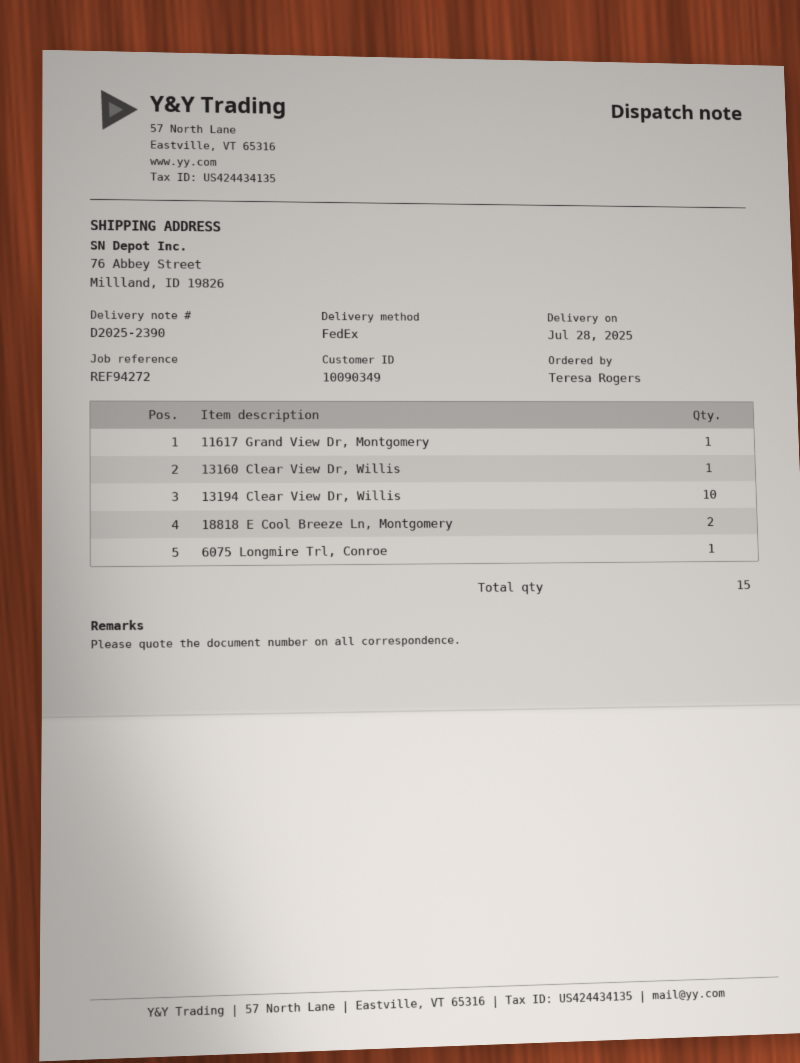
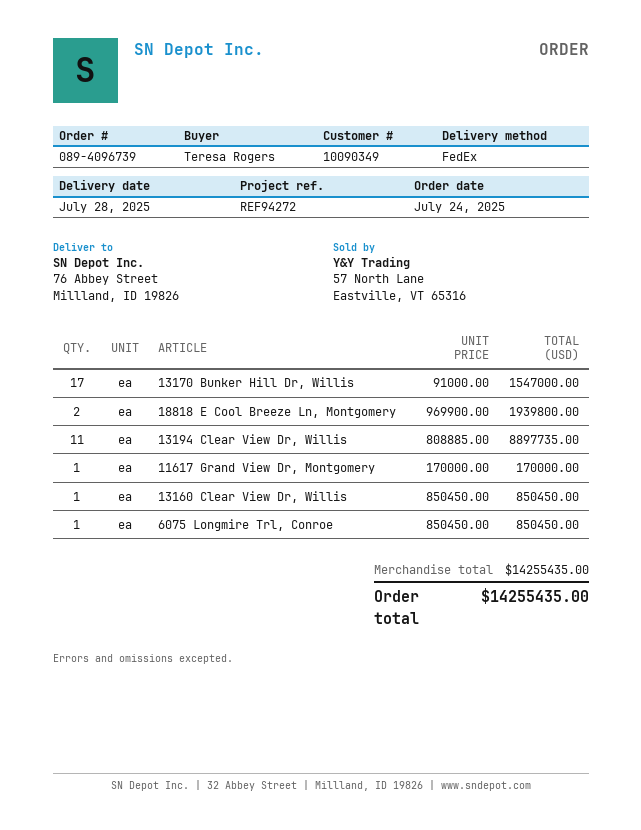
13194 Clear View Dr, Willis: 10 -> 11
13170 Bunker Hill Dr, Willis: none -> 17

